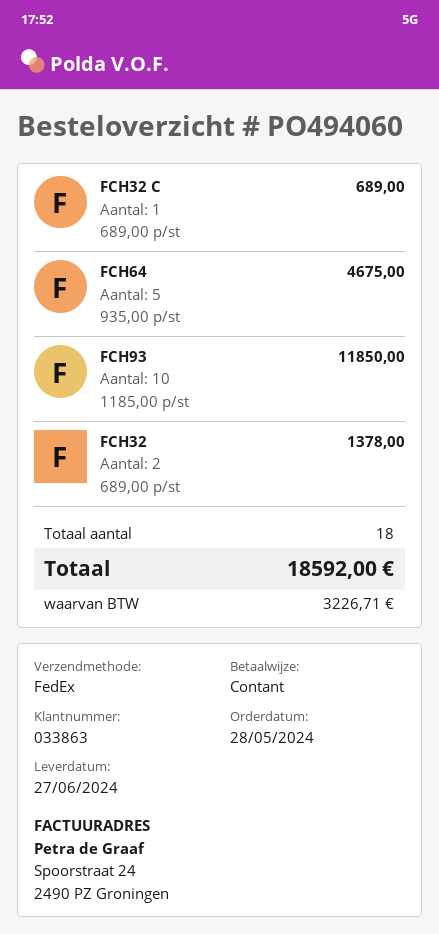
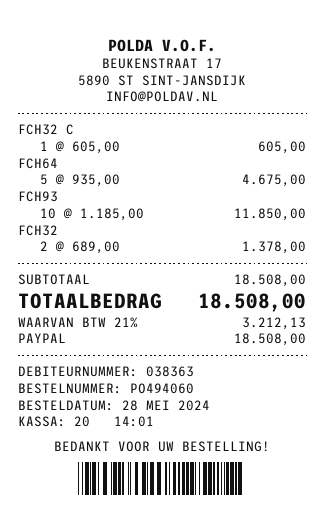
customer number: 033863 -> 038363
payment method: cash -> PayPal
FCH32 C: 1 x 689.00 = 689.00 -> 1 x 605.00 = 605.00
tax: 3226.71 -> 3212.13
total: 18592.00 -> 18508.00

